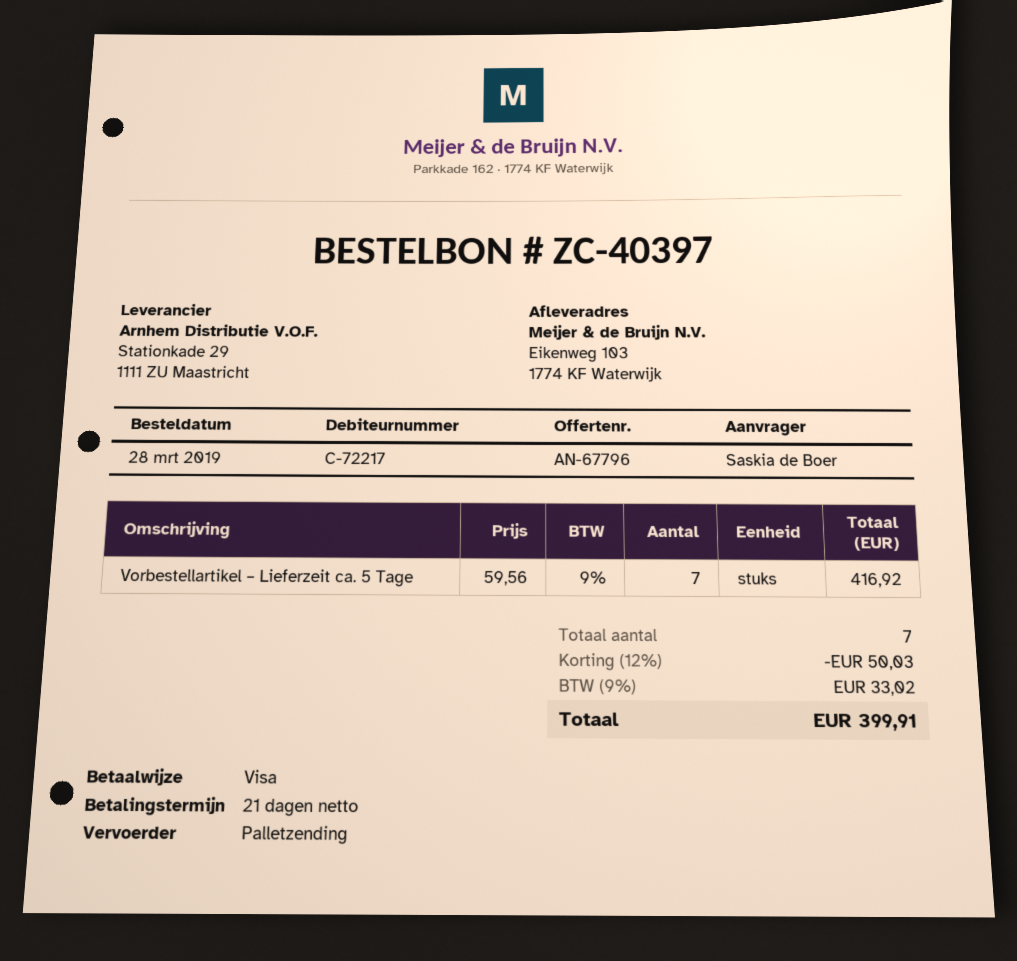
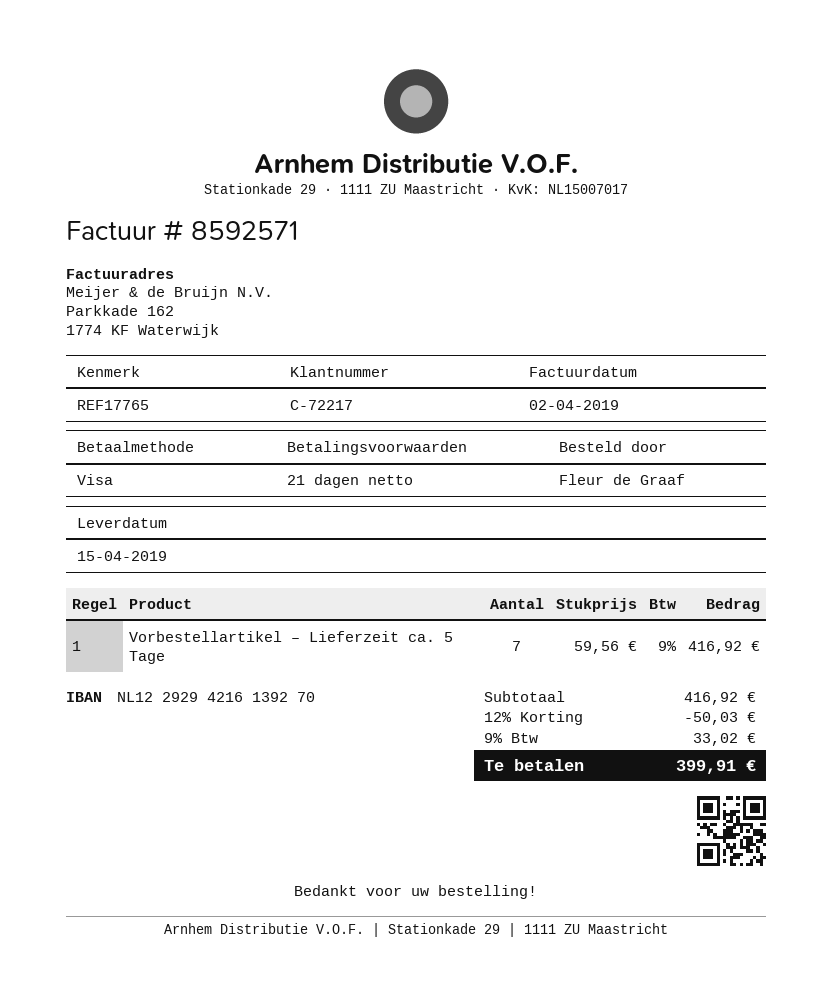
ordered by: Saskia de Boer -> Fleur de Graaf

